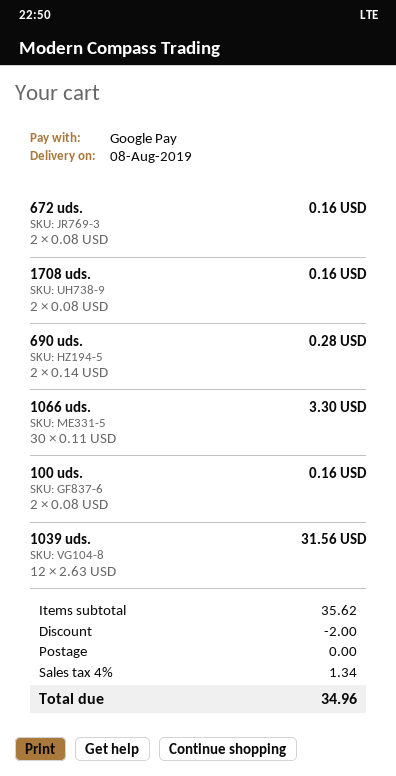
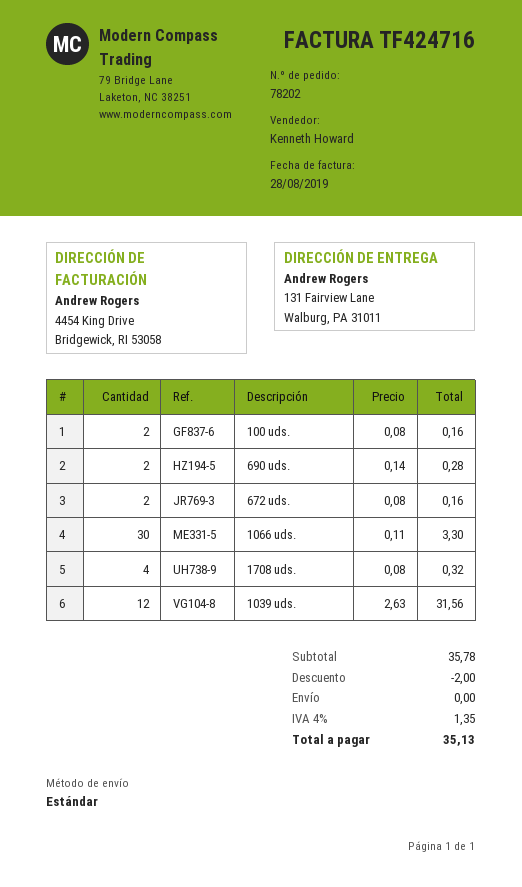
1708 uds.: 2 x 0.08 = 0.16 -> 4 x 0.08 = 0.32
subtotal: 35.62 -> 35.78
tax: 4% = 1.34 -> 4% = 1.35
total: 34.96 -> 35.13

